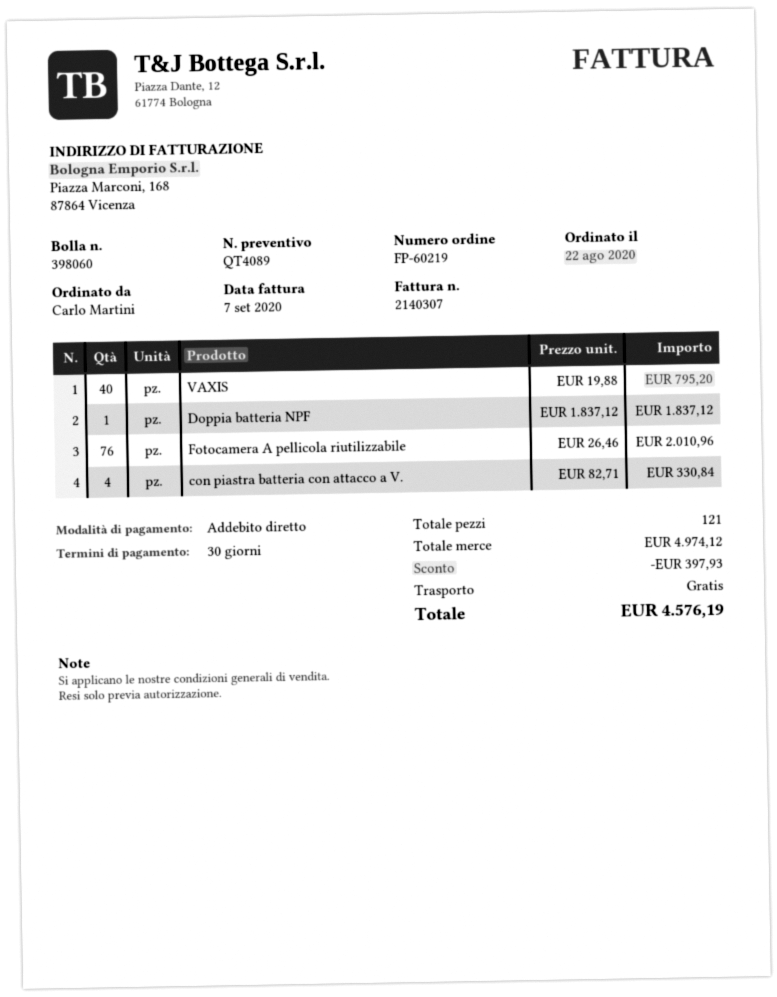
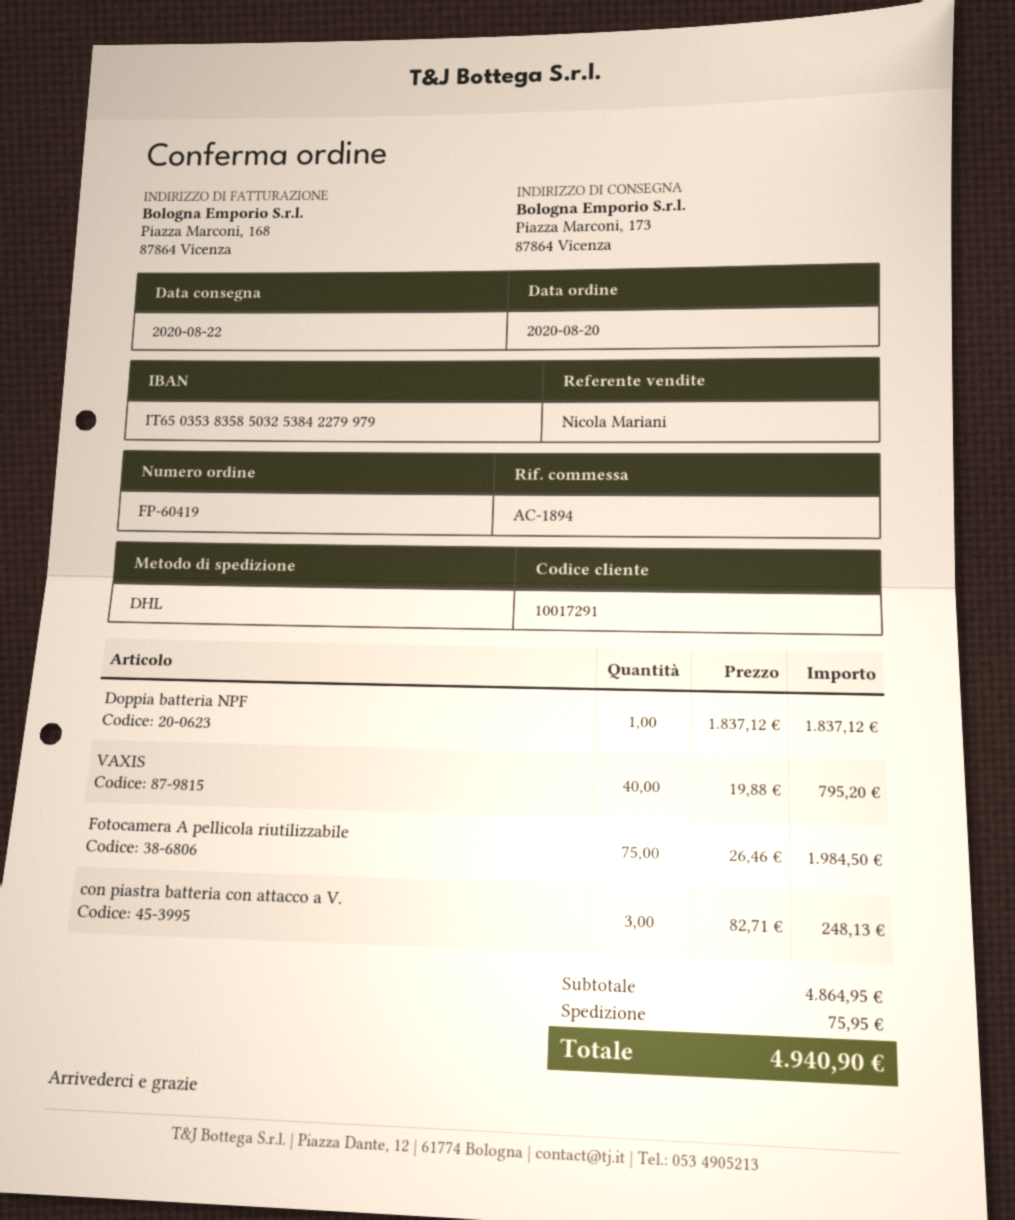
order number: FP-60219 -> FP-60419
order date: 2020-08-22 -> 2020-08-20
Fotocamera A pellicola riutilizzabile: 76 x 26.46 = 2010.96 -> 75 x 26.46 = 1984.50
con piastra batteria con attacco a V.: 4 x 82.71 = 330.84 -> 3 x 82.71 = 248.13
subtotal: 4974.12 -> 4864.95
discount: 397.93 -> none
shipping: 0.00 -> 75.95
total: 4576.19 -> 4940.90

